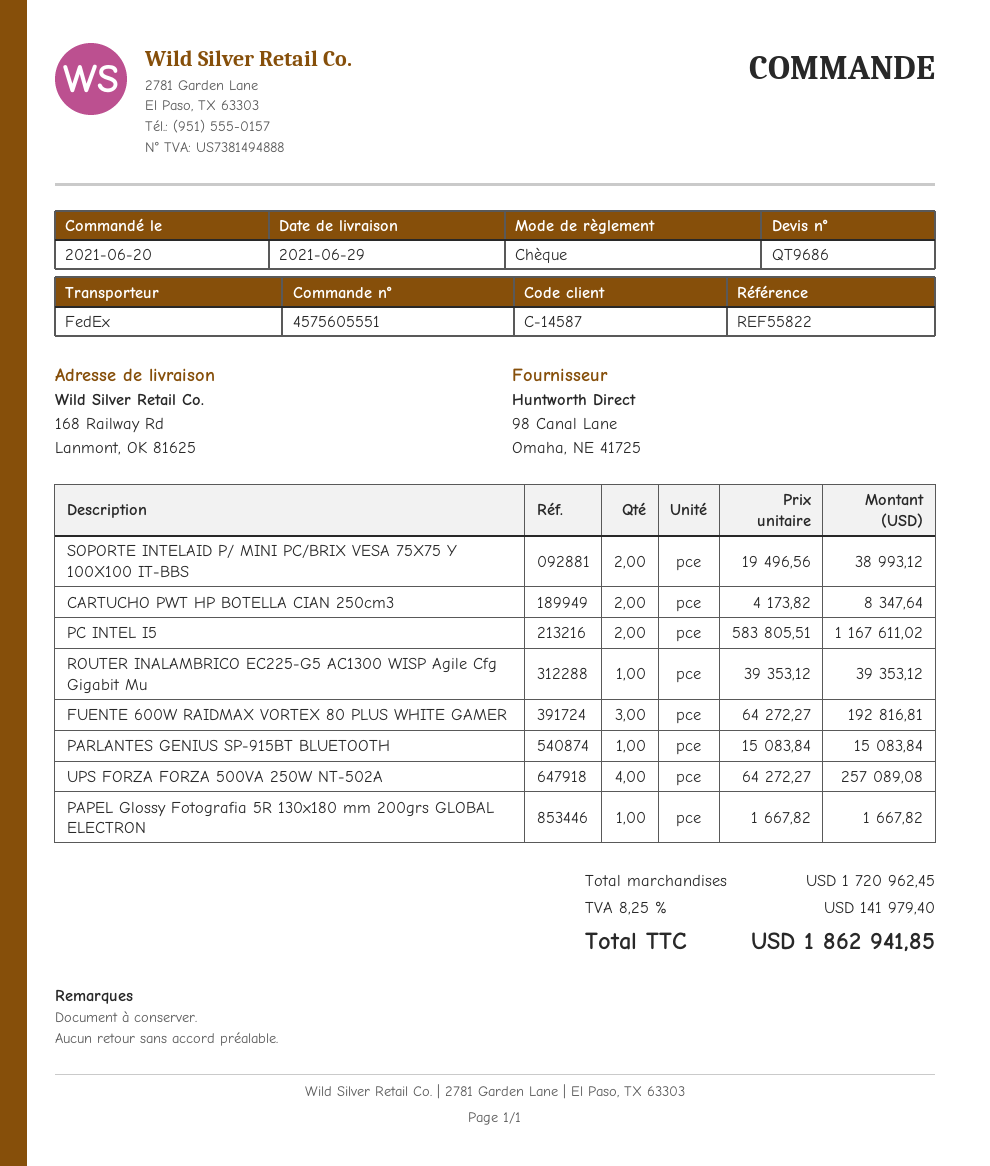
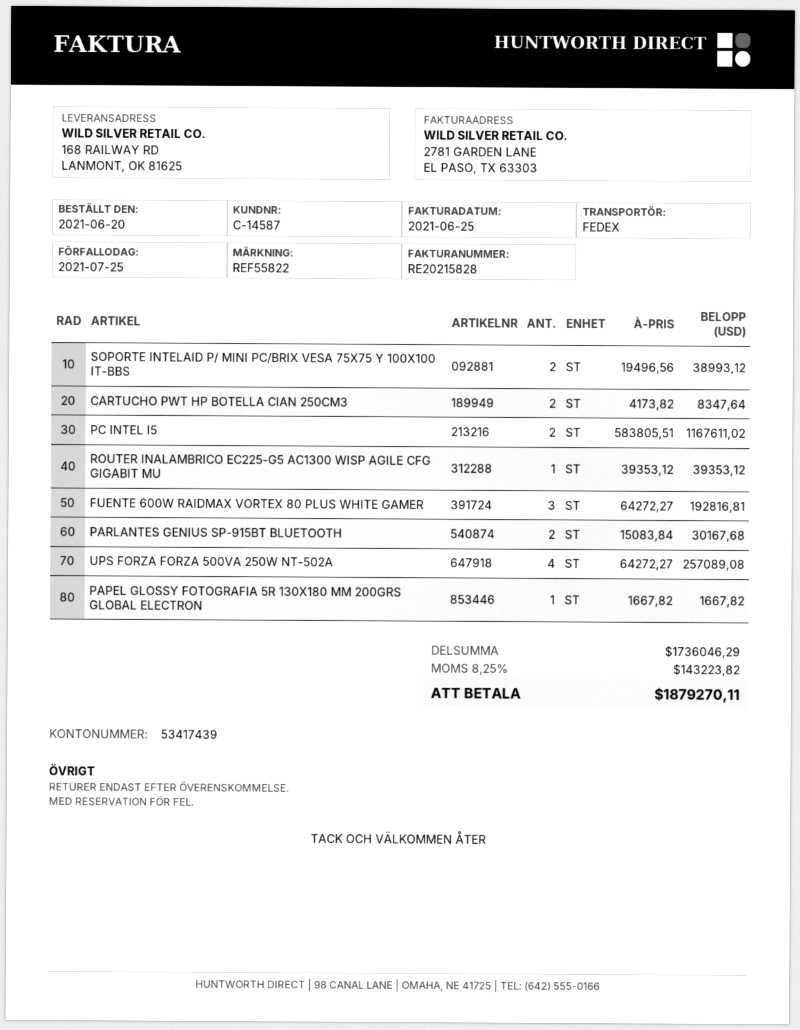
PARLANTES GENIUS SP-915BT BLUETOOTH: 1 x 15083.84 = 15083.84 -> 2 x 15083.84 = 30167.68
subtotal: 1720962.45 -> 1736046.29
tax: 8.25% = 141979.40 -> 8.25% = 143223.82
total: 1862941.85 -> 1879270.11

